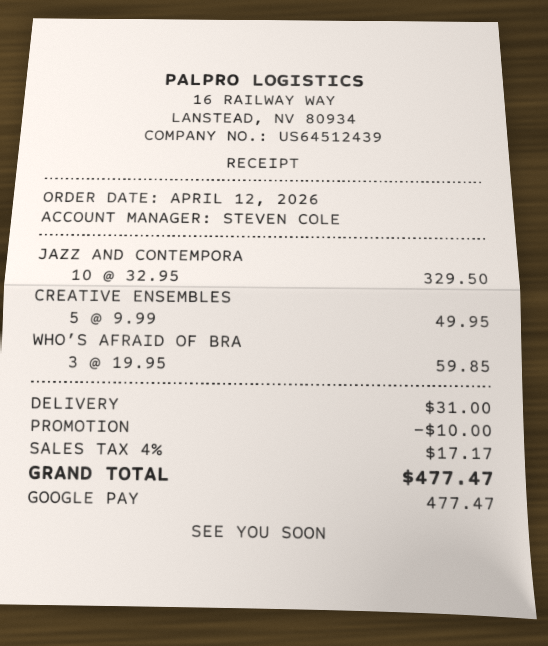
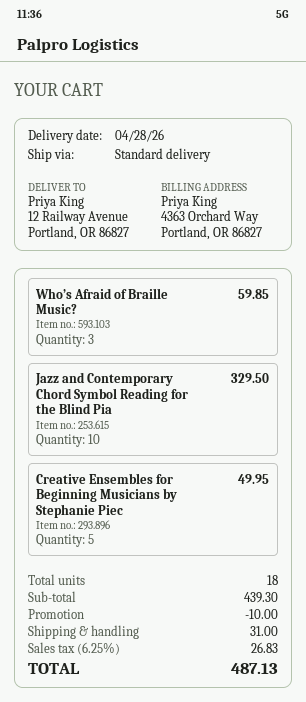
tax: 4% = 17.17 -> 6.25% = 26.83
total: 477.47 -> 487.13

